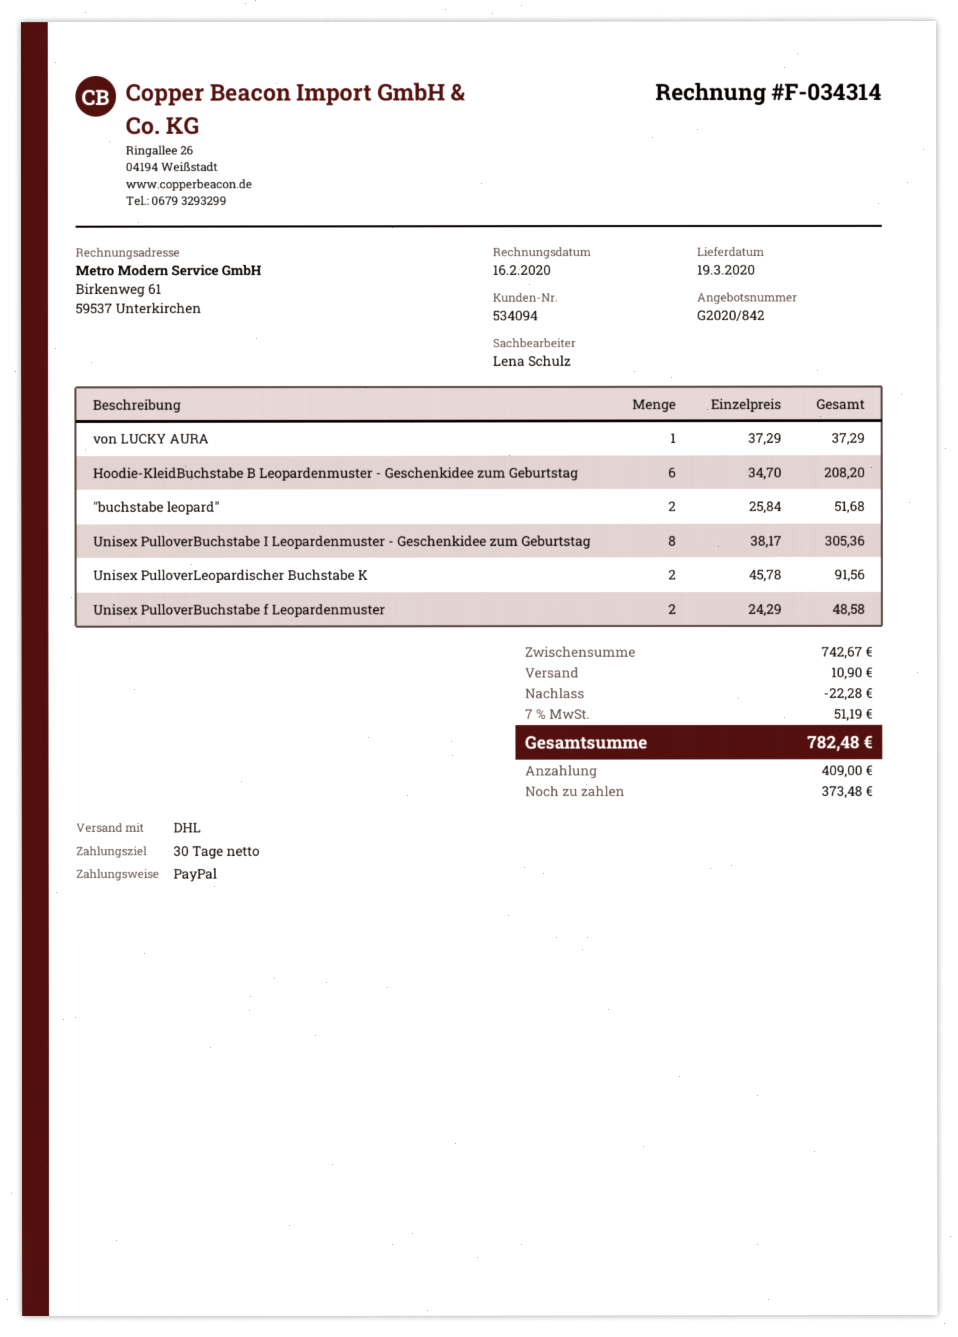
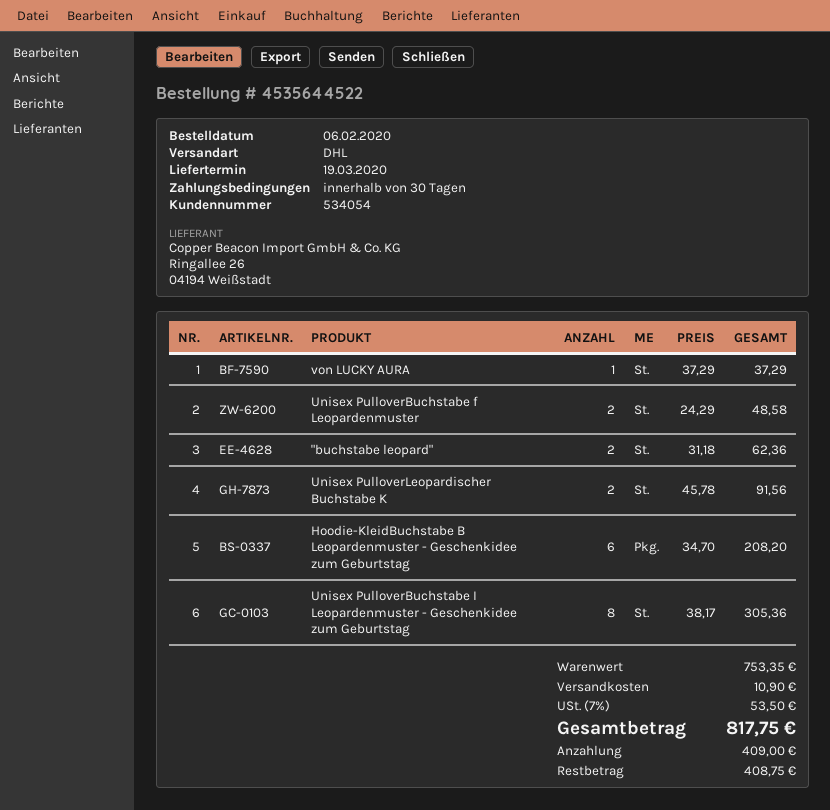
customer number: 534094 -> 534054
"buchstabe leopard": 2 x 25.84 = 51.68 -> 2 x 31.18 = 62.36
subtotal: 742.67 -> 753.35
discount: 22.28 -> none
tax: 7% = 51.19 -> 7% = 53.50
total: 782.48 -> 817.75
balance: 373.48 -> 408.75

